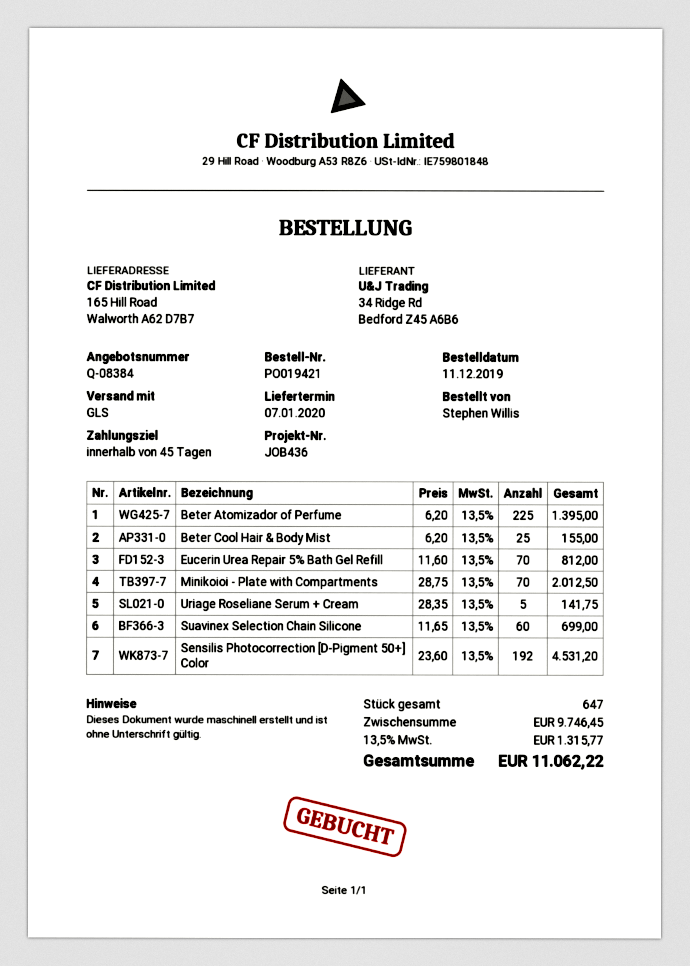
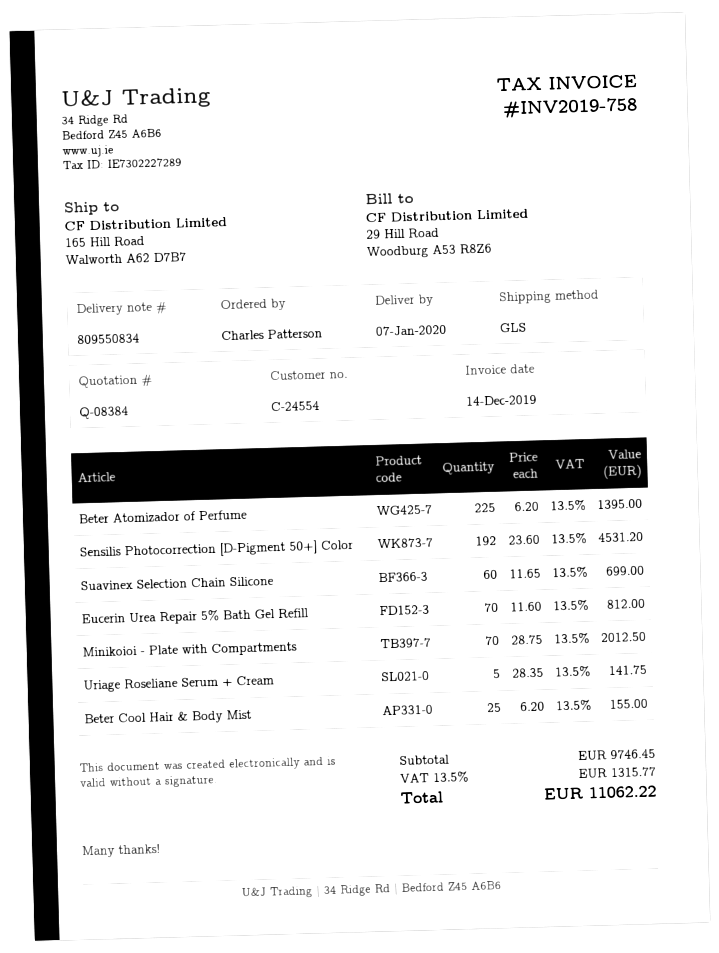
ordered by: Stephen Willis -> Charles Patterson

